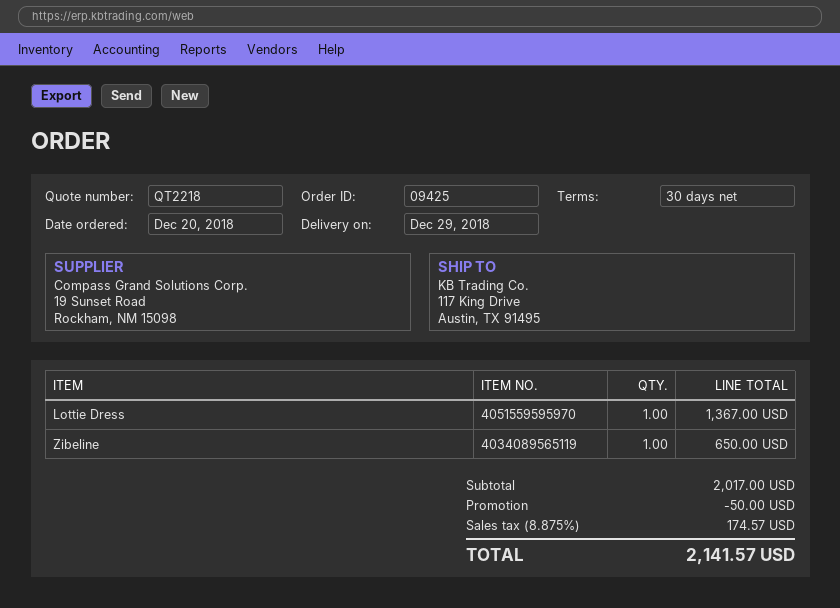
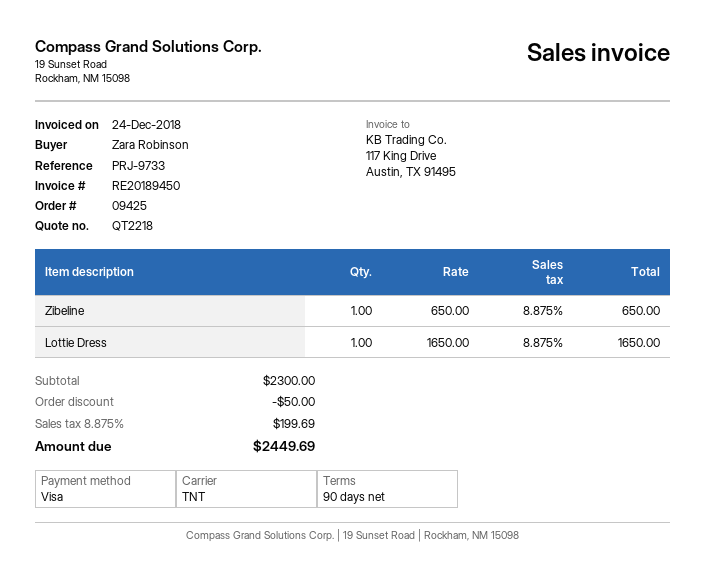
payment terms: 30 days -> 90 days
Lottie Dress: 1 for 1367.00 -> 1 for 1650.00
subtotal: 2017.00 -> 2300.00
tax: 8.875% = 174.57 -> 8.875% = 199.69
total: 2141.57 -> 2449.69

